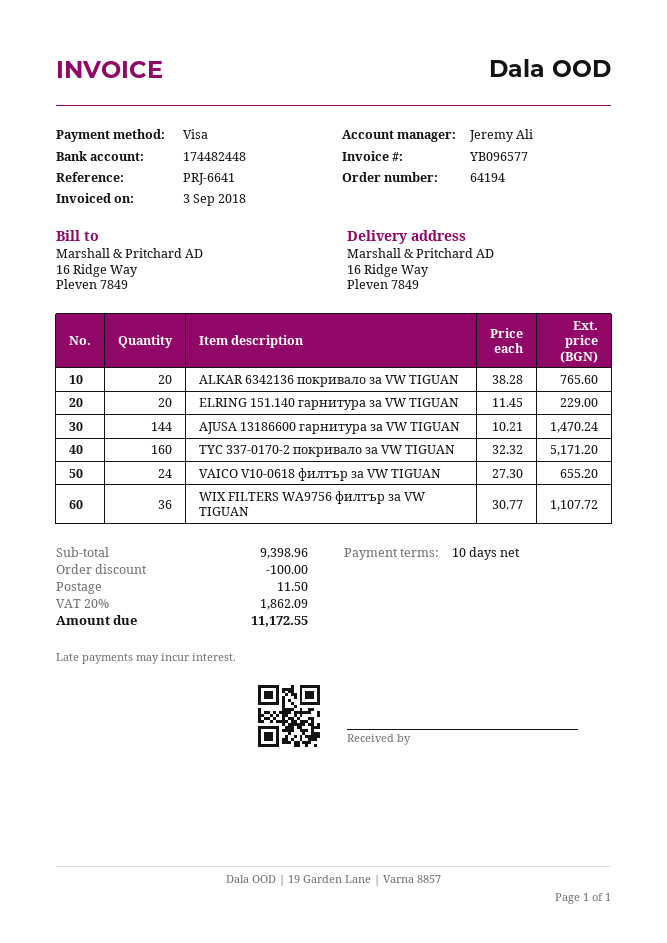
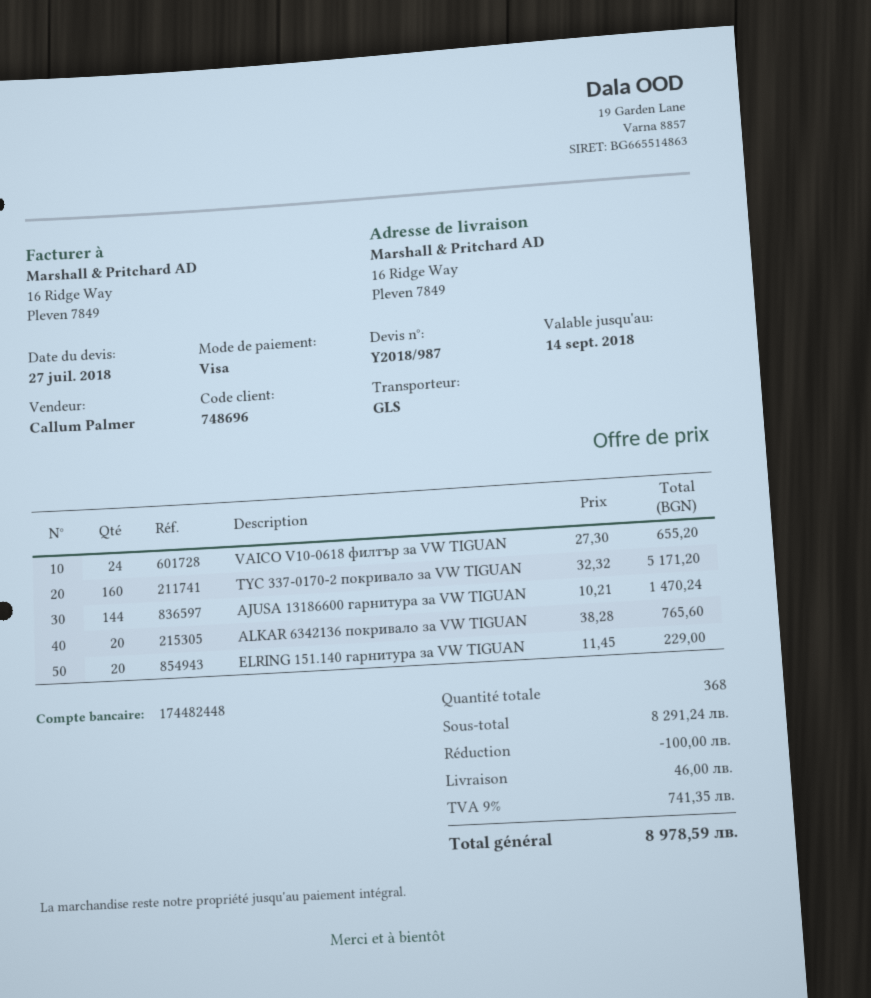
sales rep: Jeremy Ali -> Callum Palmer
WIX FILTERS WA9756 филтър за VW TIGUAN: 36 x 30.77 = 1107.72 -> none
subtotal: 9398.96 -> 8291.24
shipping: 11.50 -> 46.00
tax: 20% = 1862.09 -> 9% = 741.35
total: 11172.55 -> 8978.59

